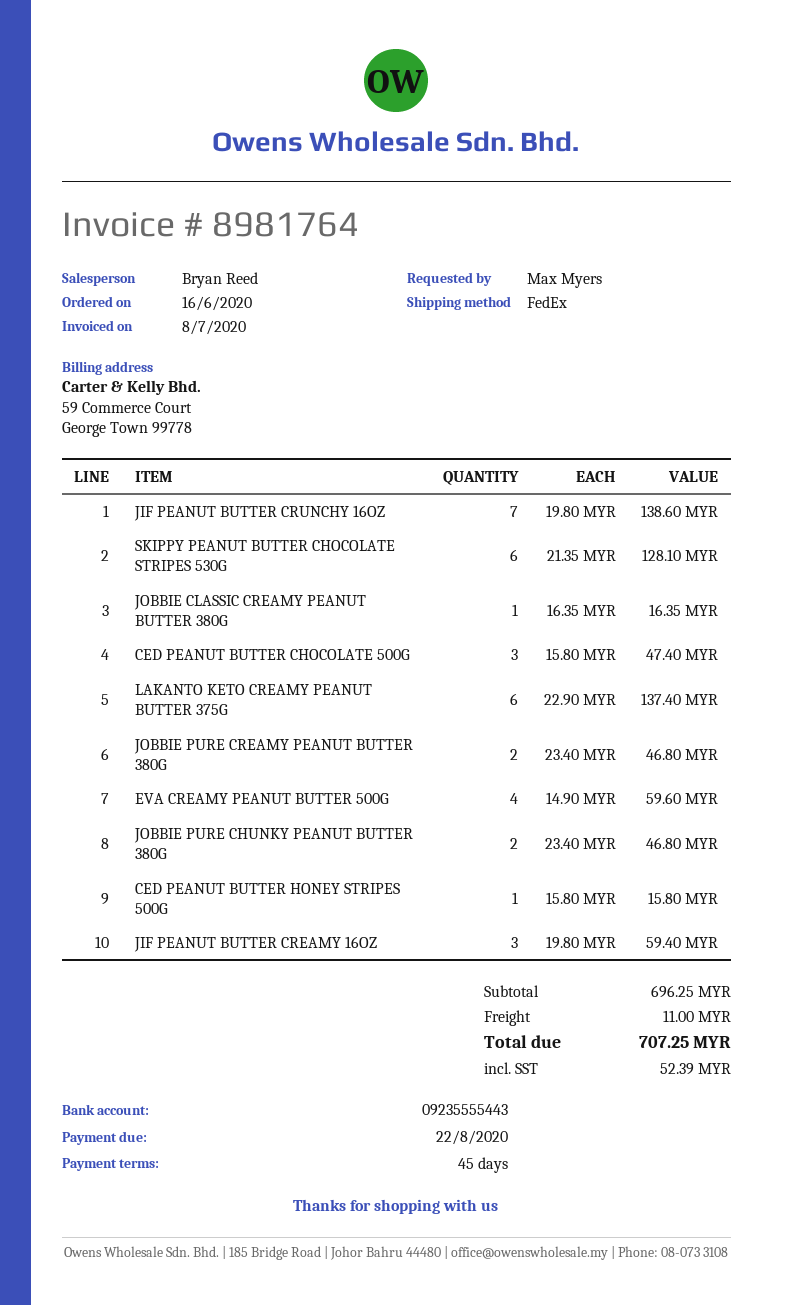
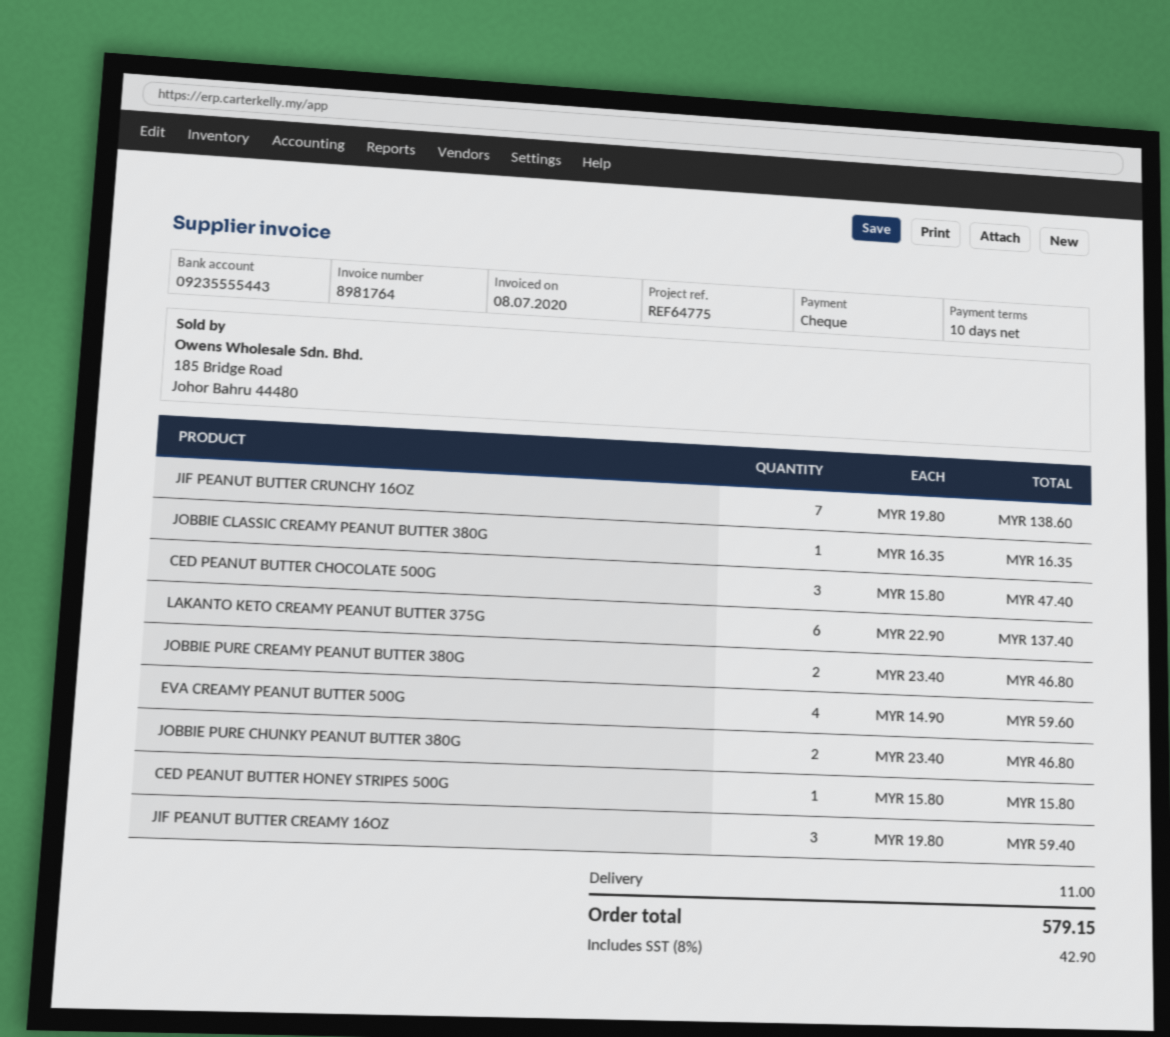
payment terms: 45 days -> 10 days
SKIPPY PEANUT BUTTER CHOCOLATE STRIPES 530G: 6 x 21.35 = 128.10 -> none
tax: 52.39 -> 42.90
total: 707.25 -> 579.15

